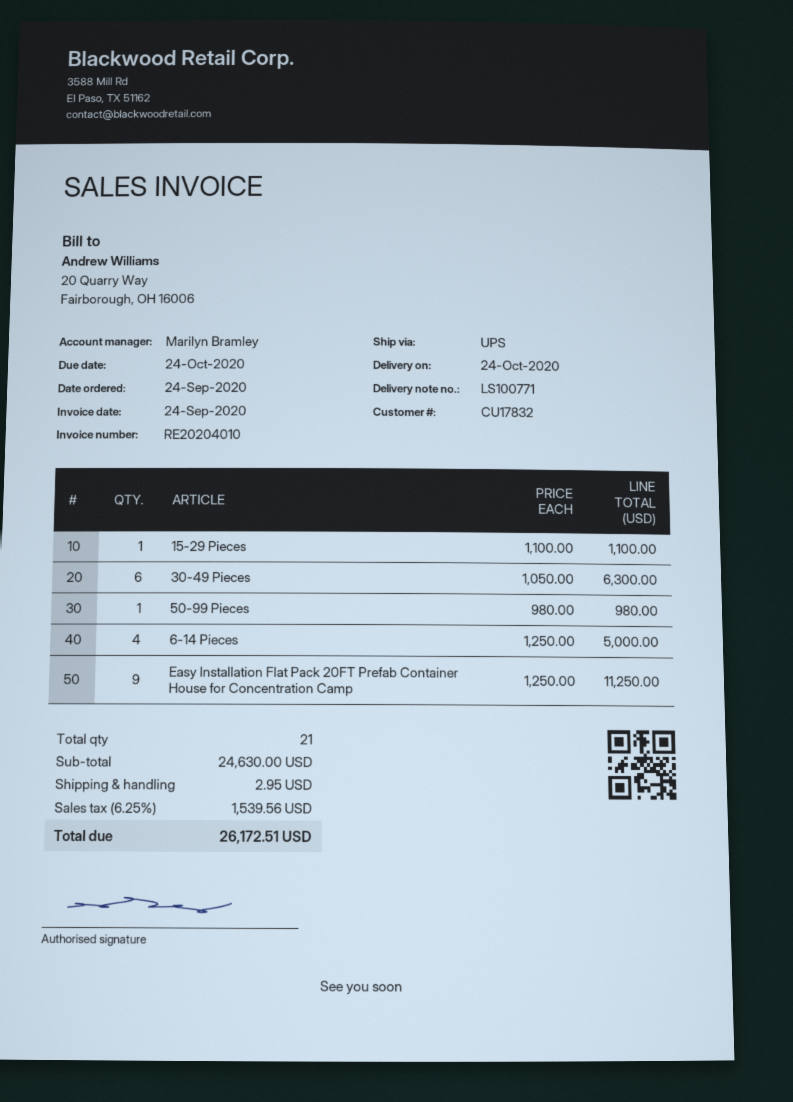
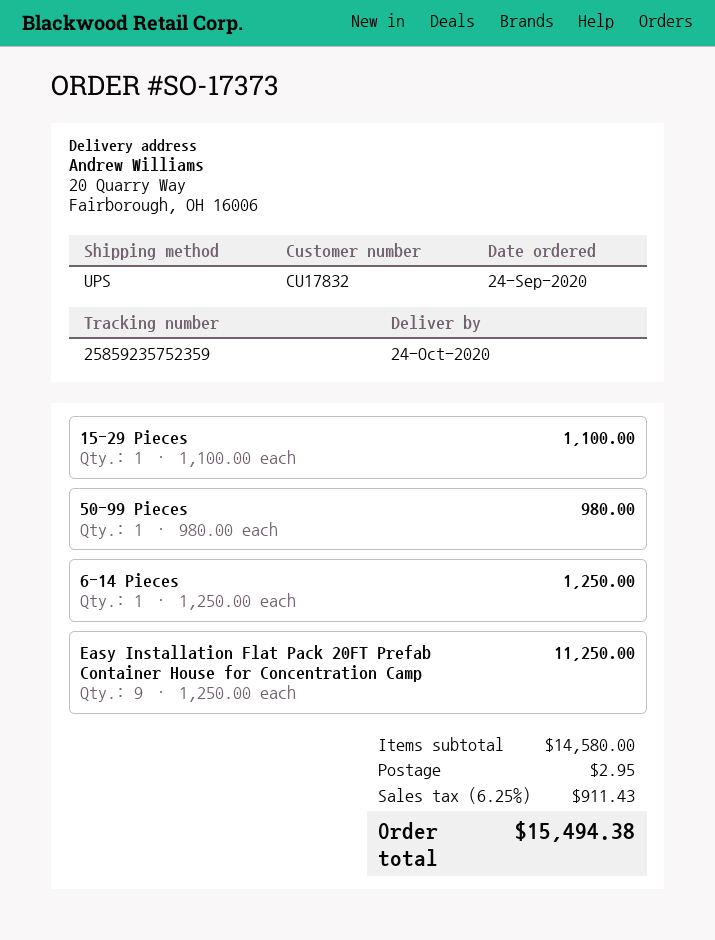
30-49 Pieces: 6 x 1050.00 = 6300.00 -> none
6-14 Pieces: 4 x 1250.00 = 5000.00 -> 1 x 1250.00 = 1250.00
subtotal: 24630.00 -> 14580.00
tax: 6.25% = 1539.56 -> 6.25% = 911.43
total: 26172.51 -> 15494.38

